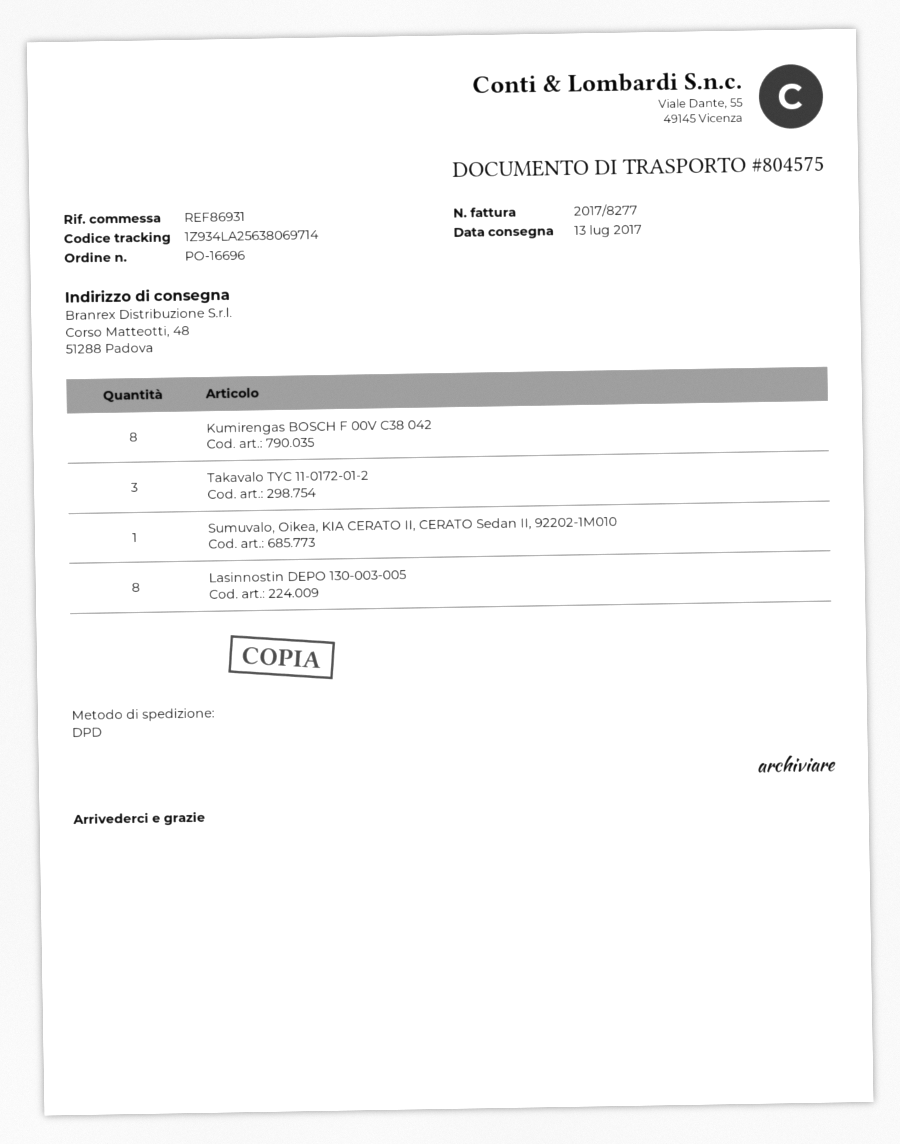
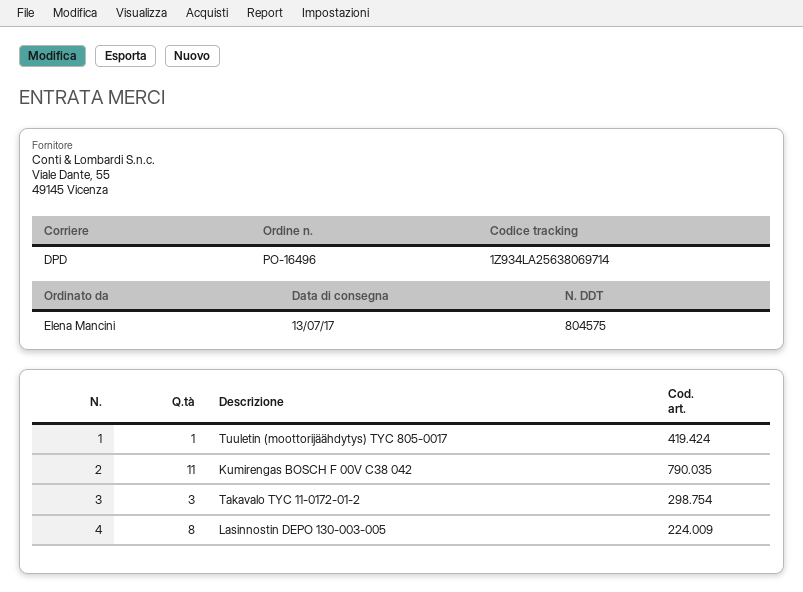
order number: PO-16696 -> PO-16496
Kumirengas BOSCH F 00V C38 042: 8 -> 11
Sumuvalo, Oikea, KIA CERATO II, CERATO Sedan II, 92202-1M010: 1 -> none
Tuuletin (moottorijäähdytys) TYC 805-0017: none -> 1

